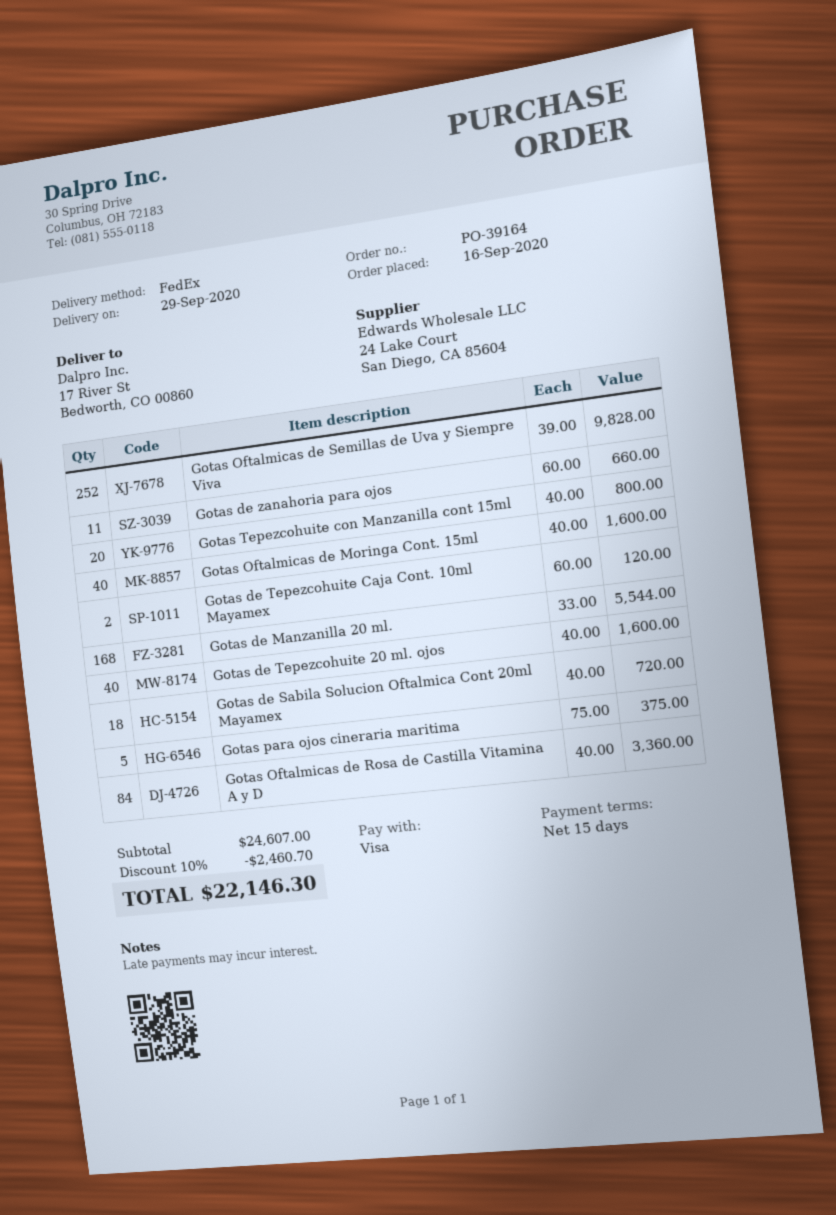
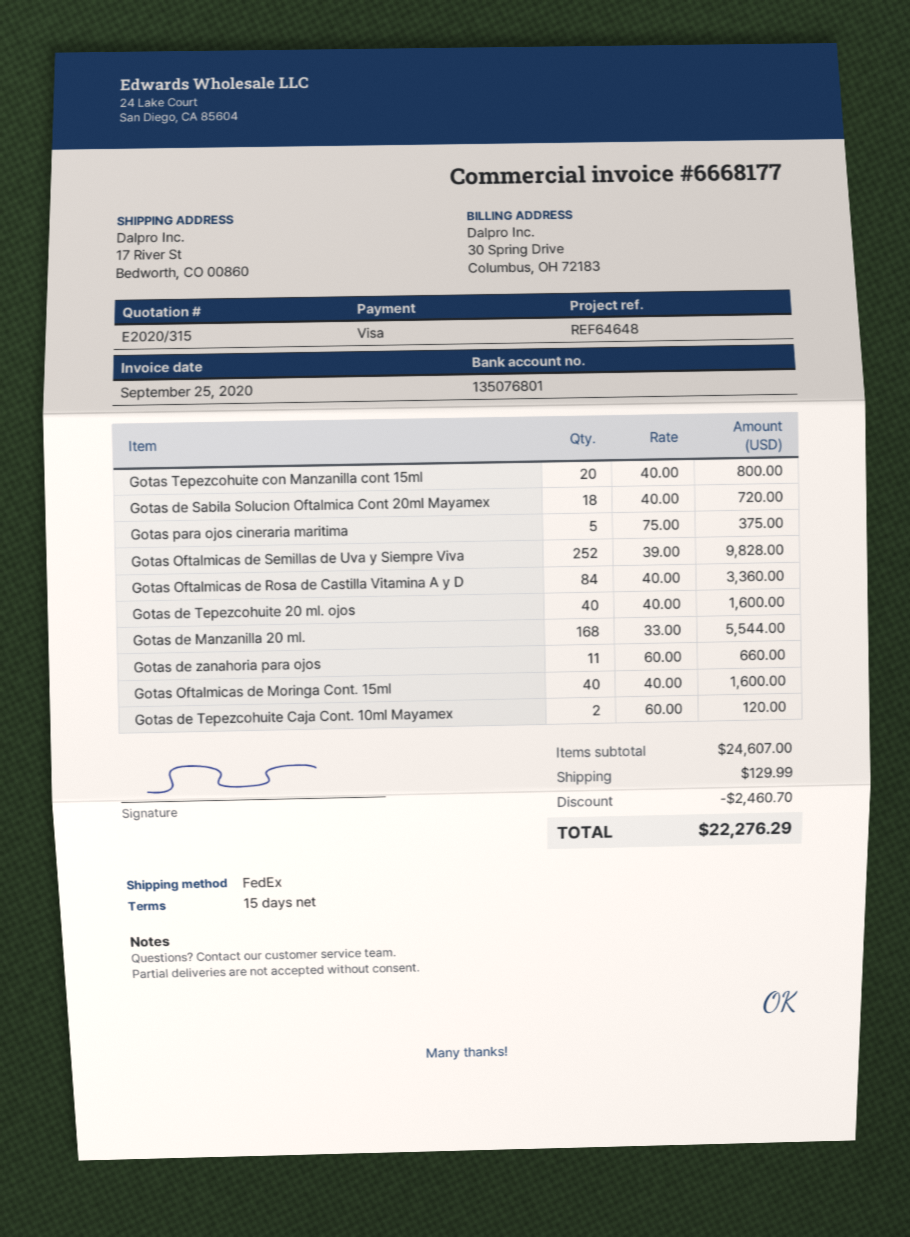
shipping: none -> 129.99
total: 22146.30 -> 22276.29

